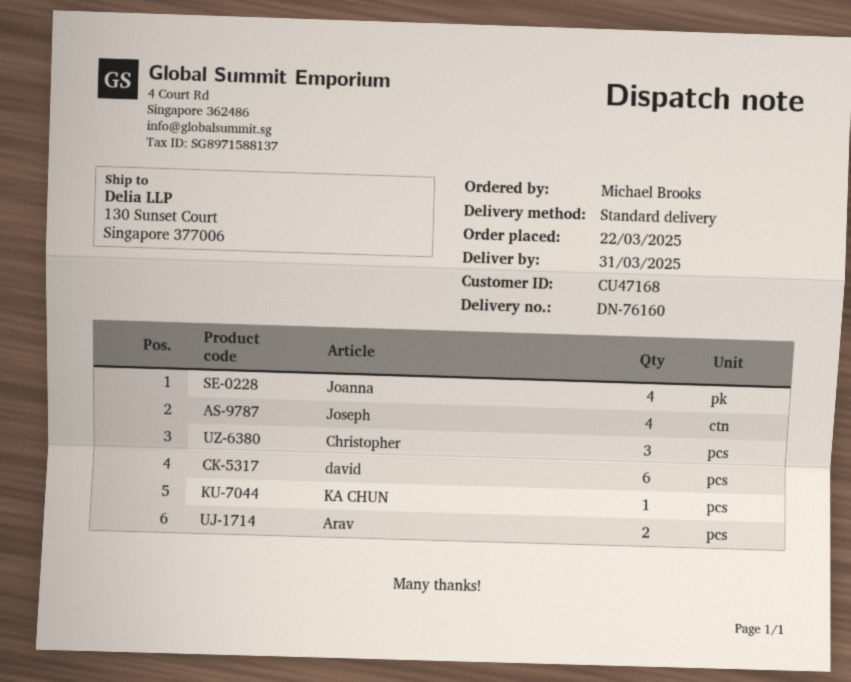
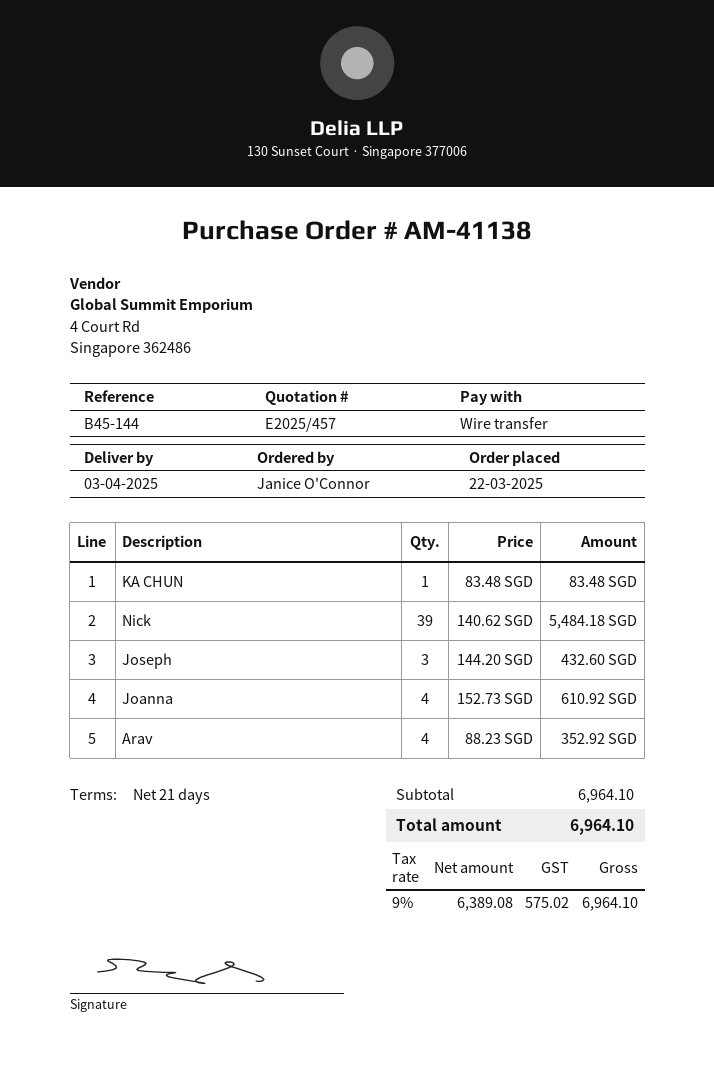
delivery date: 2025-03-31 -> 2025-04-03
ordered by: Michael Brooks -> Janice O'Connor
Joseph: 4 -> 3
Christopher: 3 -> none
david: 6 -> none
Arav: 2 -> 4
Nick: none -> 39

